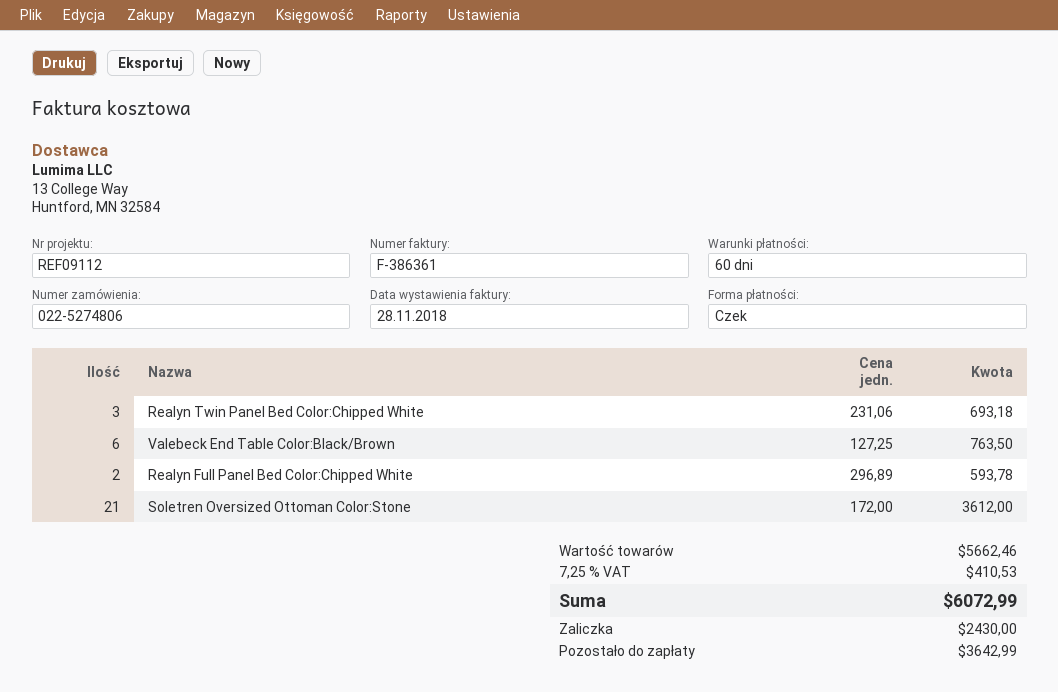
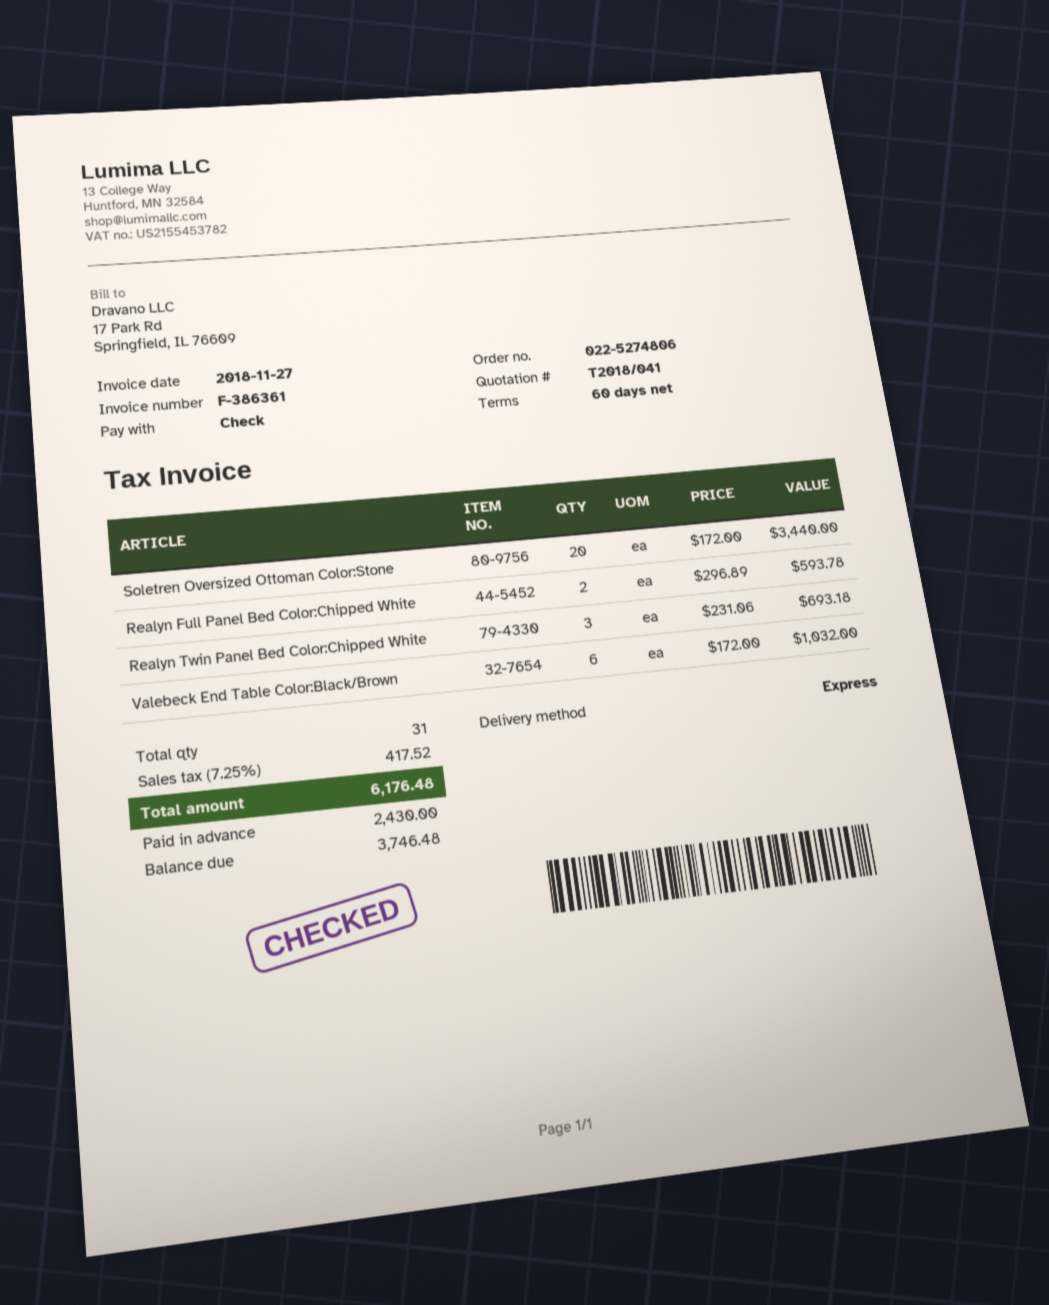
invoice date: 2018-11-28 -> 2018-11-27
Valebeck End Table Color:Black/Brown: 6 x 127.25 = 763.50 -> 6 x 172.00 = 1032.00
Soletren Oversized Ottoman Color:Stone: 21 x 172.00 = 3612.00 -> 20 x 172.00 = 3440.00
tax: 7.25% = 410.53 -> 7.25% = 417.52
total: 6072.99 -> 6176.48
balance: 3642.99 -> 3746.48

